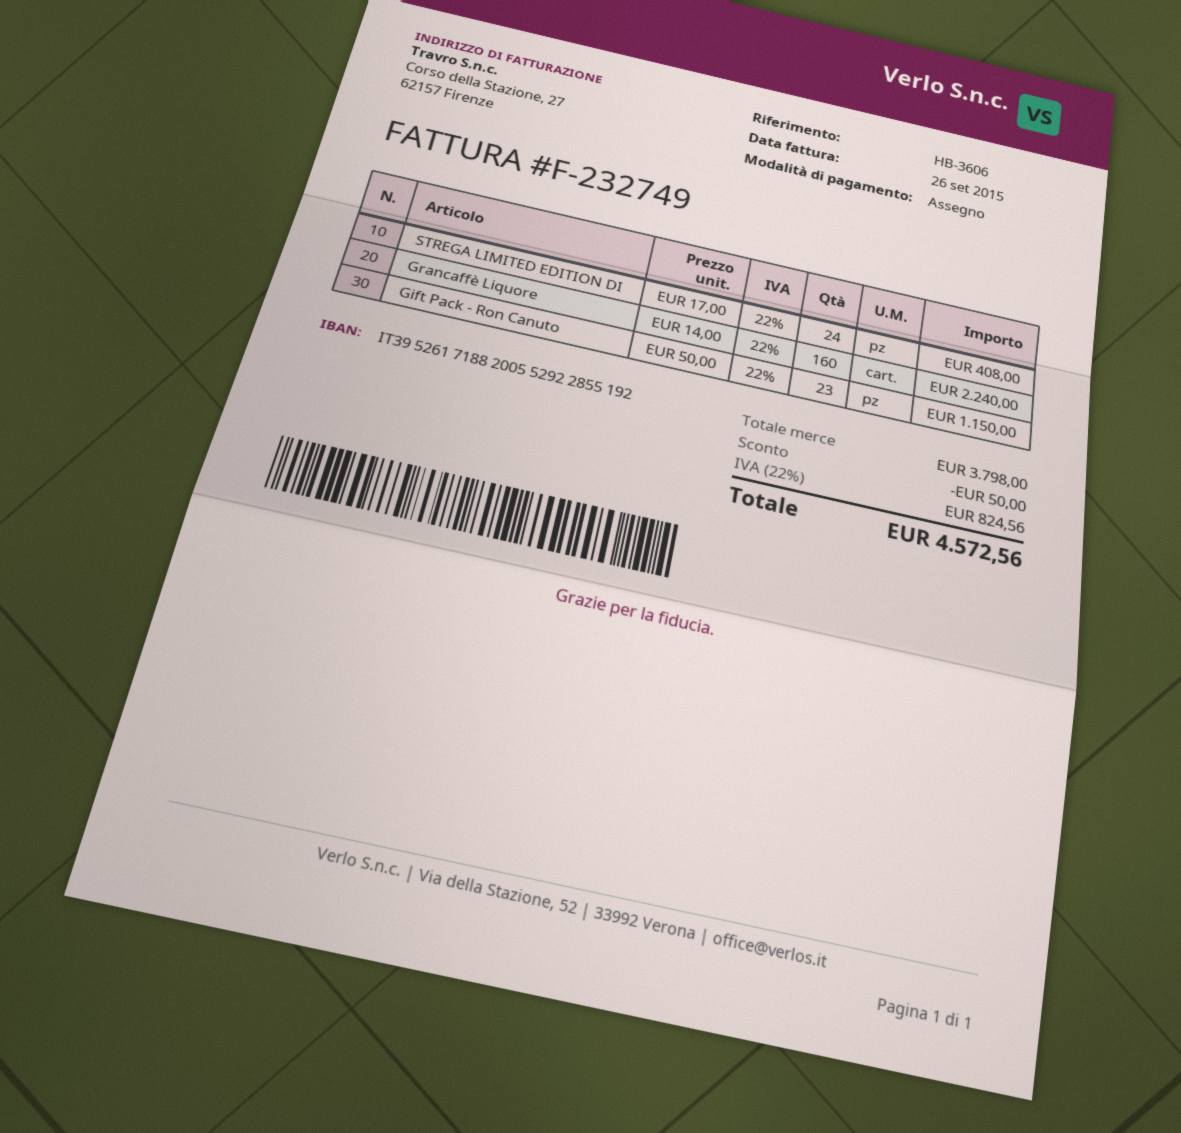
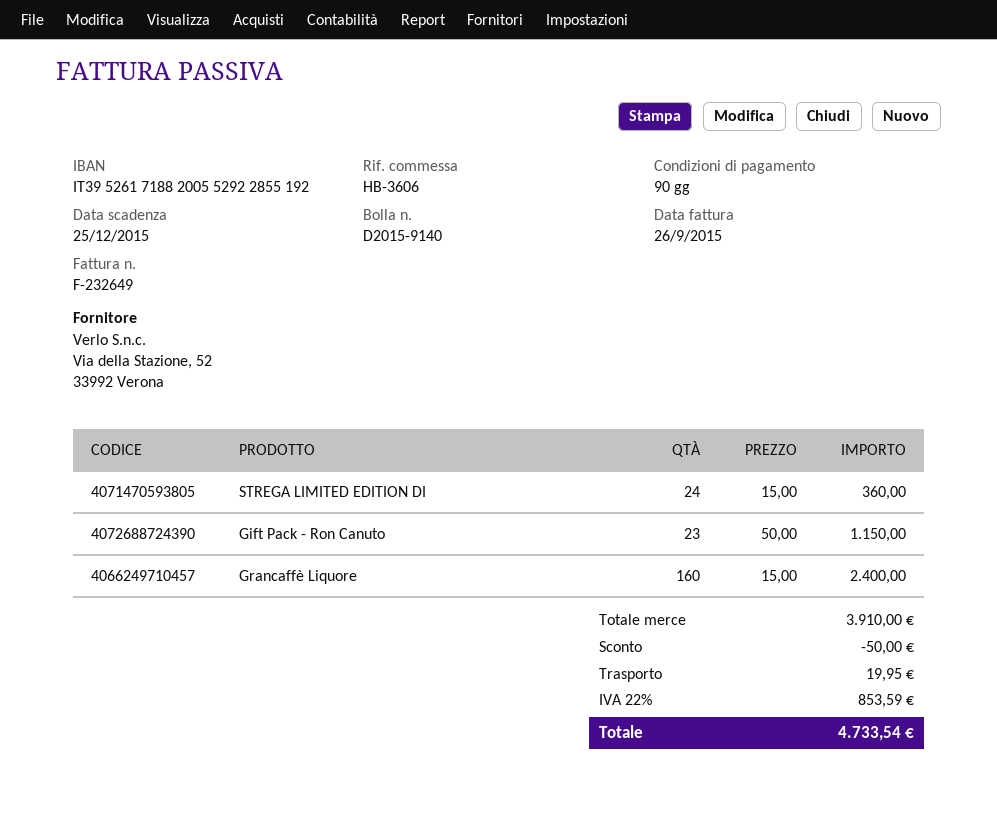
invoice number: F-232749 -> F-232649
STREGA LIMITED EDITION DI: 24 x 17.00 = 408.00 -> 24 x 15.00 = 360.00
Grancaffè Liquore: 160 x 14.00 = 2240.00 -> 160 x 15.00 = 2400.00
subtotal: 3798.00 -> 3910.00
shipping: none -> 19.95
tax: 22% = 824.56 -> 22% = 853.59
total: 4572.56 -> 4733.54

